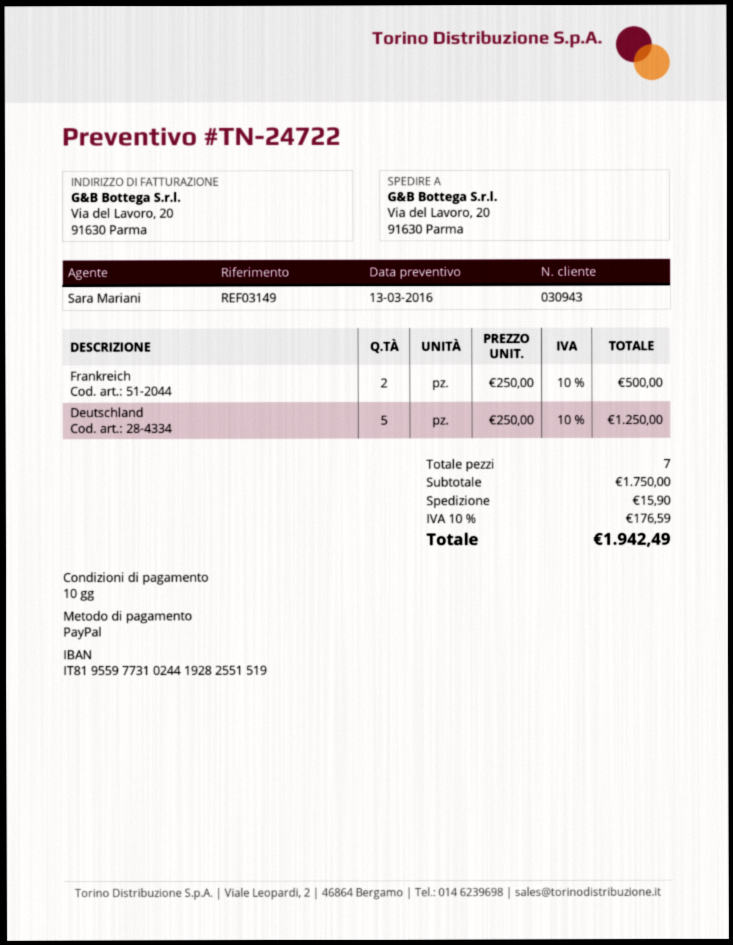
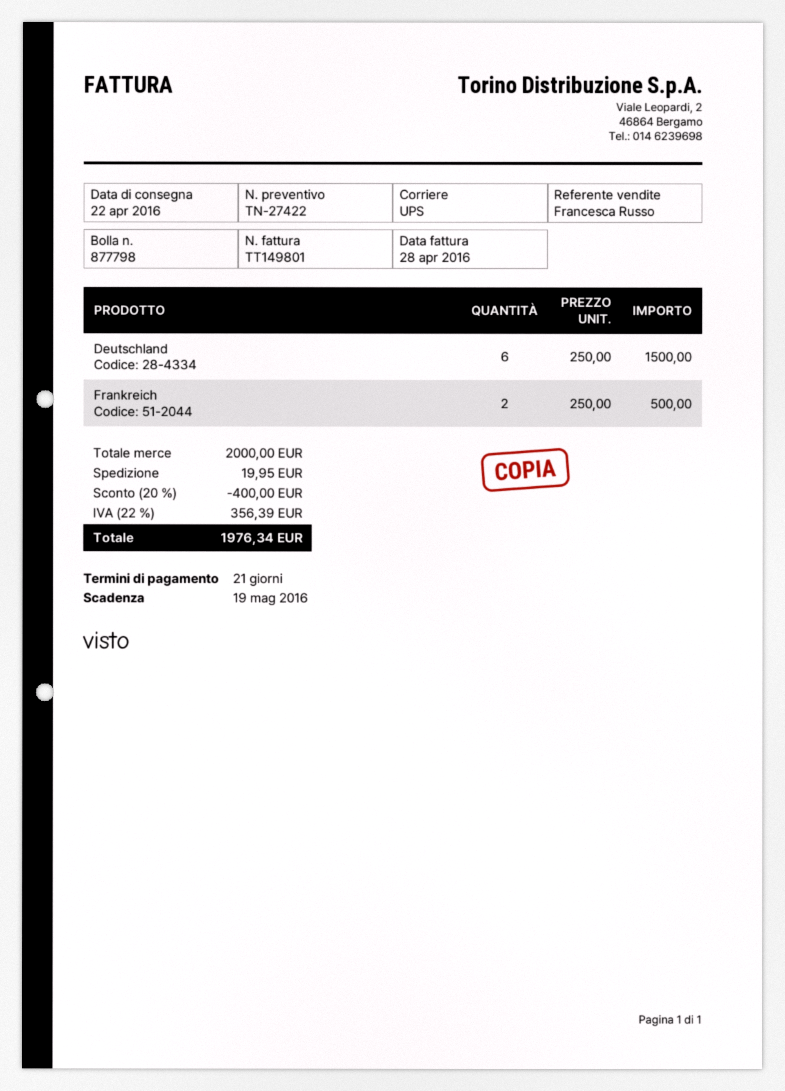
quote number: TN-24722 -> TN-27422
payment terms: 10 days -> 21 days
sales rep: Sara Mariani -> Francesca Russo
Deutschland: 5 x 250.00 = 1250.00 -> 6 x 250.00 = 1500.00
subtotal: 1750.00 -> 2000.00
discount: none -> 20% = 400.00
shipping: 15.90 -> 19.95
tax: 10% = 176.59 -> 22% = 356.39
total: 1942.49 -> 1976.34

